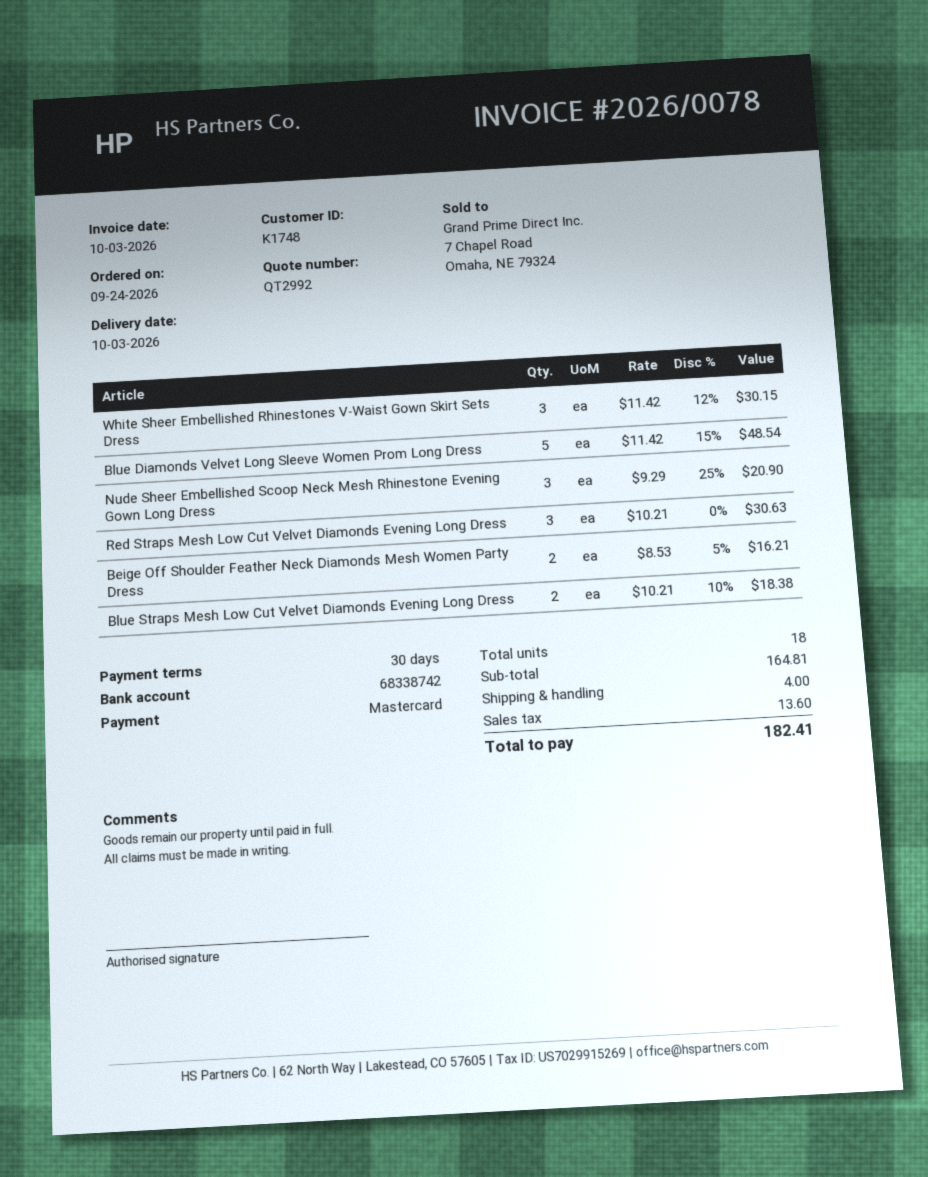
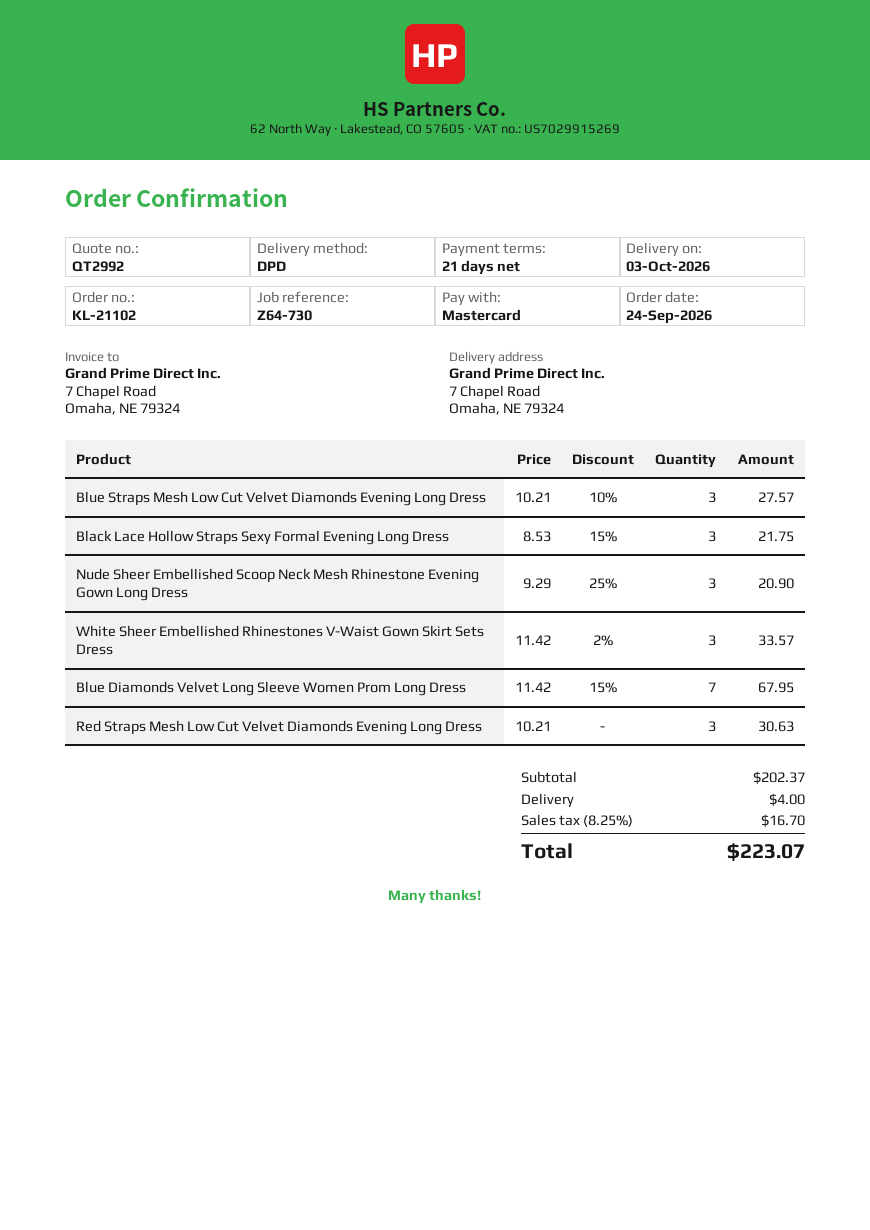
payment terms: 30 days -> 21 days
White Sheer Embellished Rhinestones V-Waist Gown Skirt Sets Dress: 3 x 11.42 - 12% = 30.15 -> 3 x 11.42 - 2% = 33.57
Blue Diamonds Velvet Long Sleeve Women Prom Long Dress: 5 x 11.42 - 15% = 48.54 -> 7 x 11.42 - 15% = 67.95
Beige Off Shoulder Feather Neck Diamonds Mesh Women Party Dress: 2 x 8.53 - 5% = 16.21 -> none
Blue Straps Mesh Low Cut Velvet Diamonds Evening Long Dress: 2 x 10.21 - 10% = 18.38 -> 3 x 10.21 - 10% = 27.57
Black Lace Hollow Straps Sexy Formal Evening Long Dress: none -> 3 x 8.53 - 15% = 21.75
subtotal: 164.81 -> 202.37
tax: 13.60 -> 16.70
total: 182.41 -> 223.07

